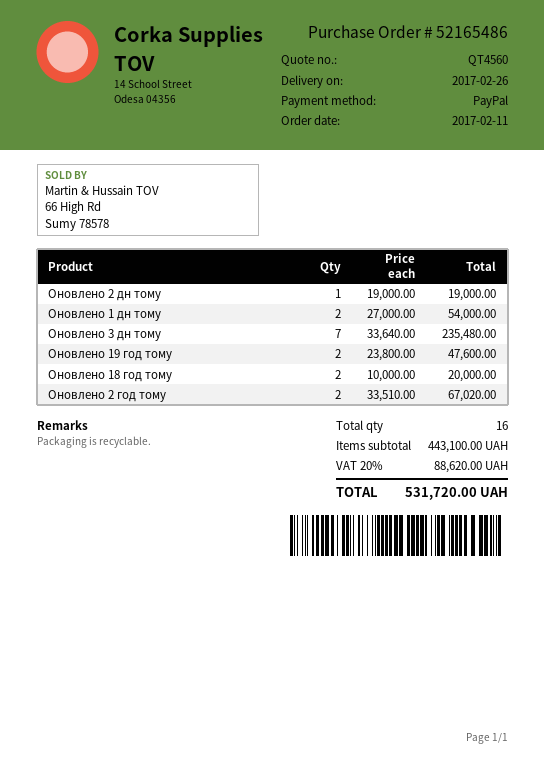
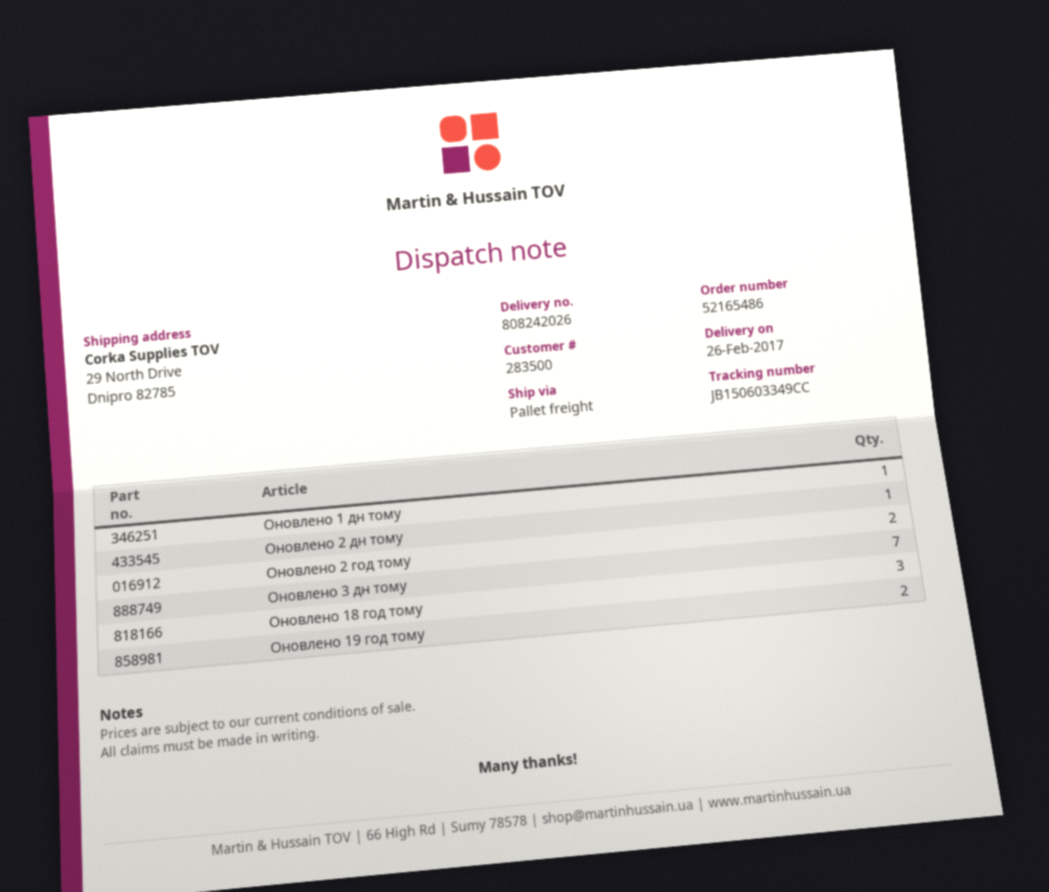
Оновлено 1 дн тому: 2 -> 1
Оновлено 18 год тому: 2 -> 3

